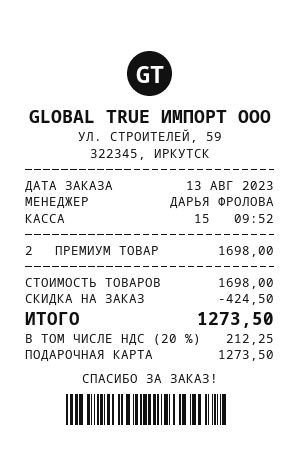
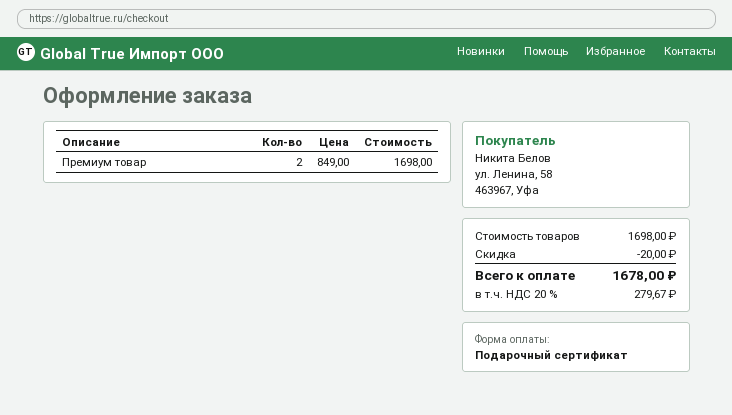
discount: 424.50 -> 20.00
tax: 20% = 212.25 -> 20% = 279.67
total: 1273.50 -> 1678.00

